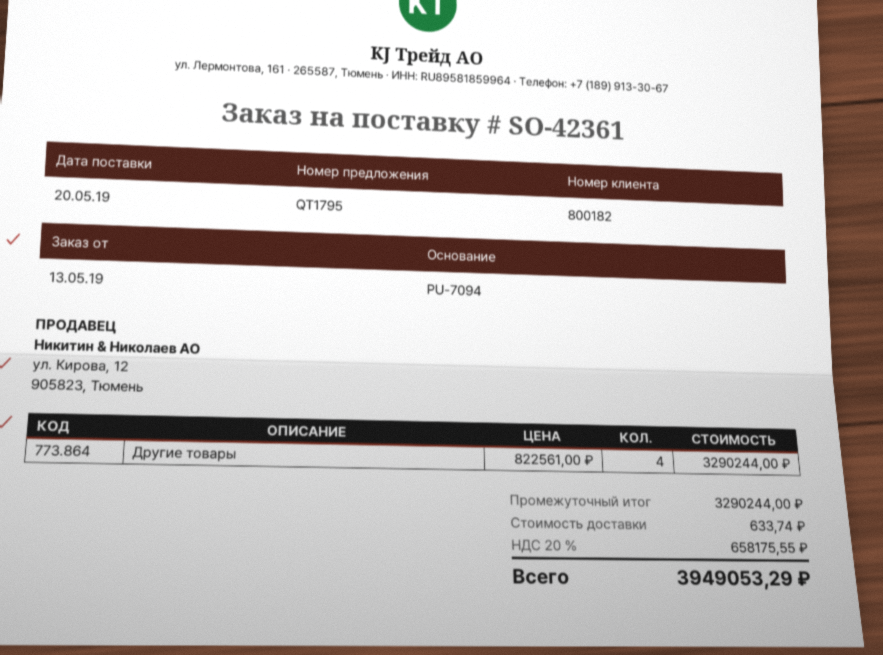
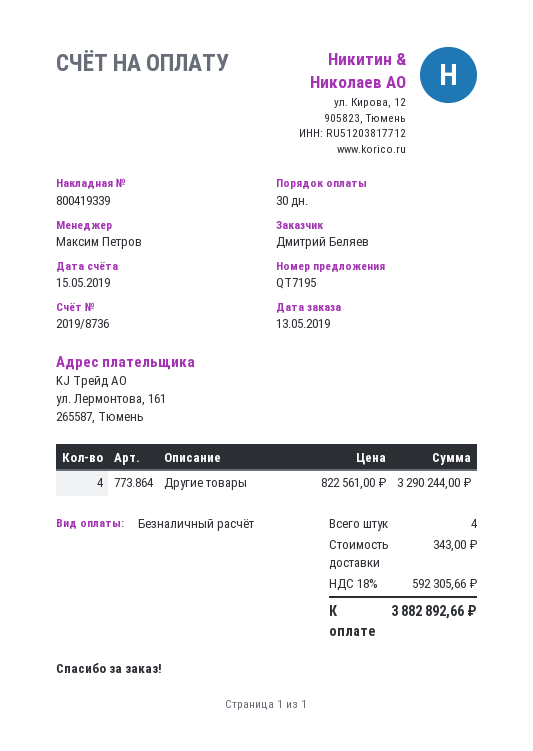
quote number: QT1795 -> QT7195
shipping: 633.74 -> 343.00
tax: 20% = 658175.55 -> 18% = 592305.66
total: 3949053.29 -> 3882892.66

